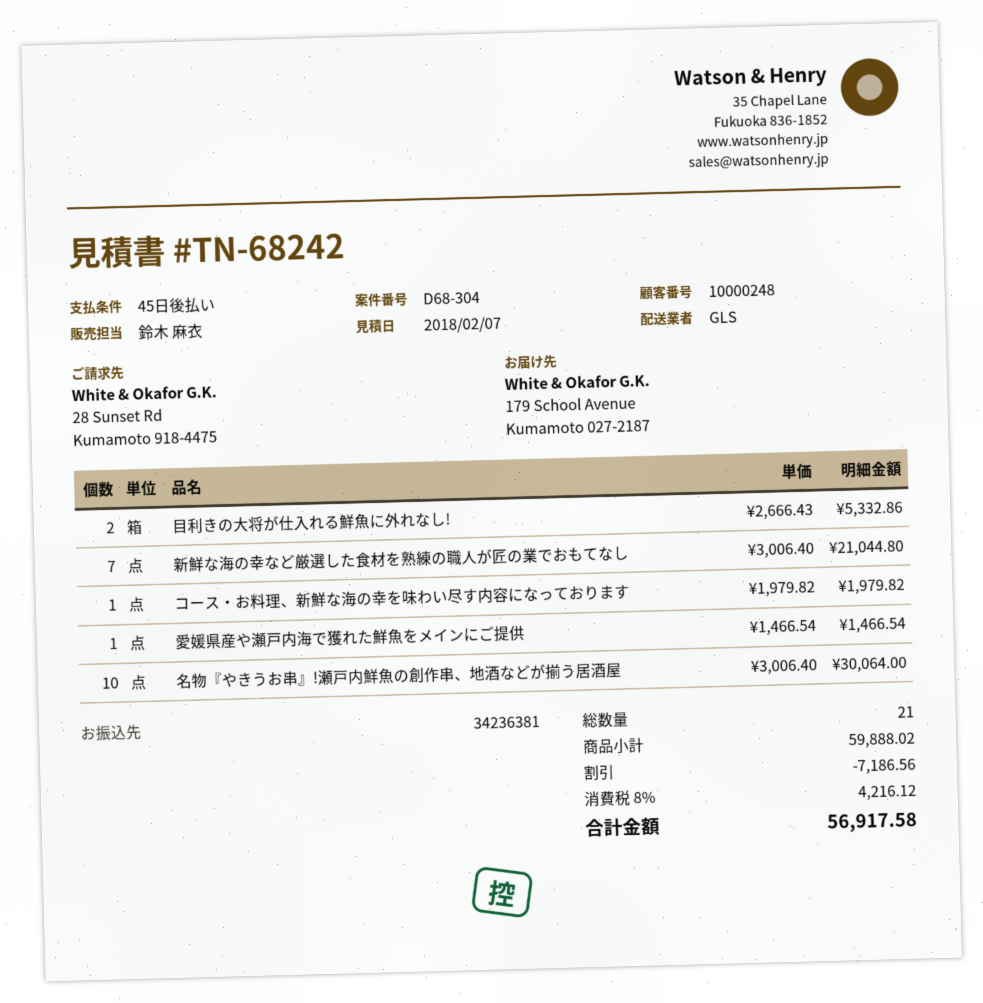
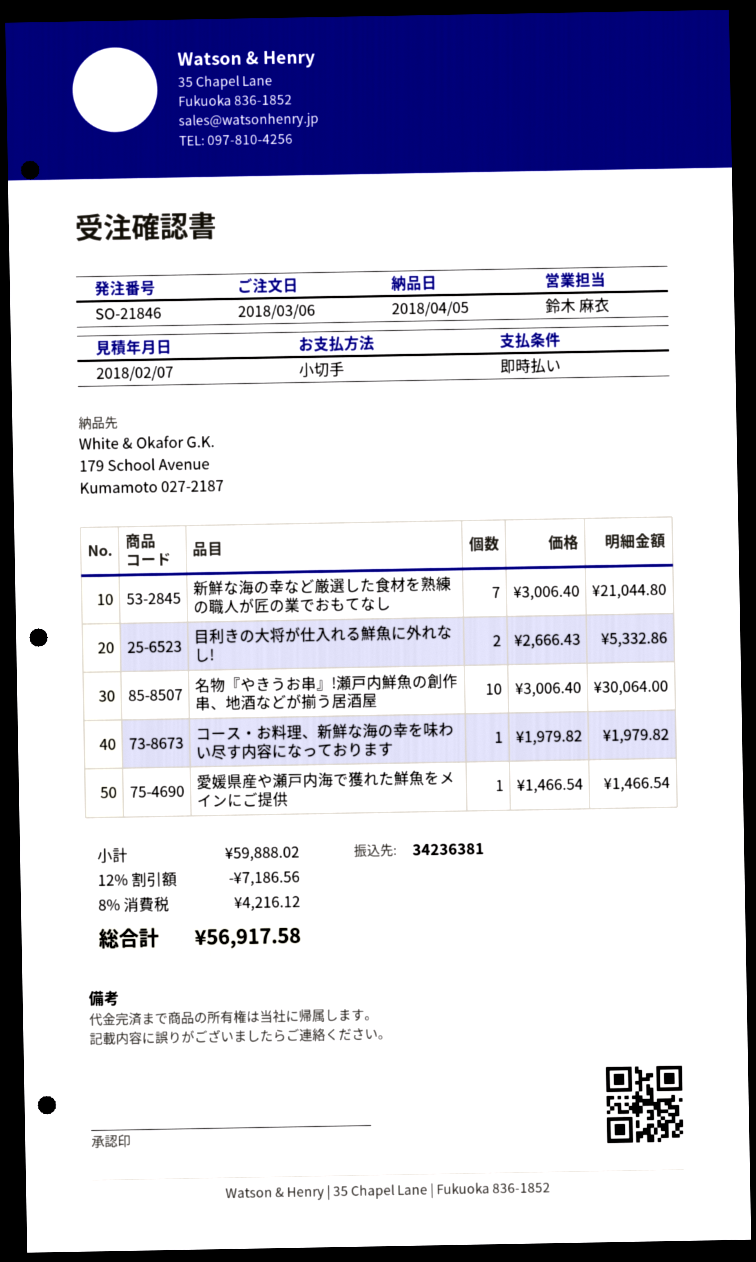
payment terms: 45 days -> on receipt

